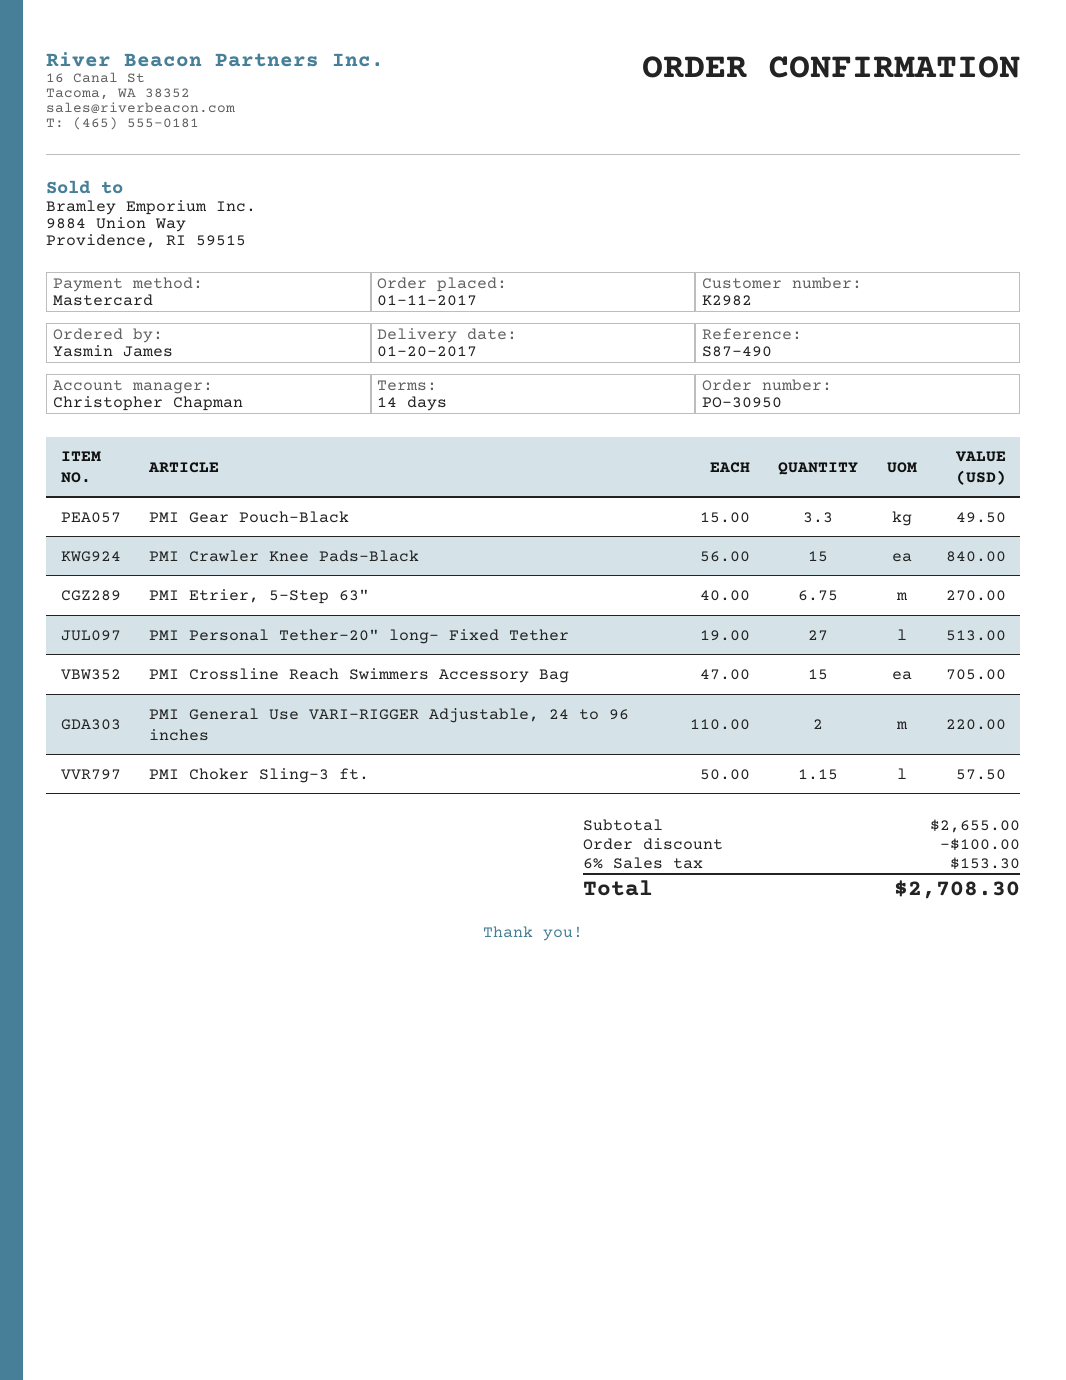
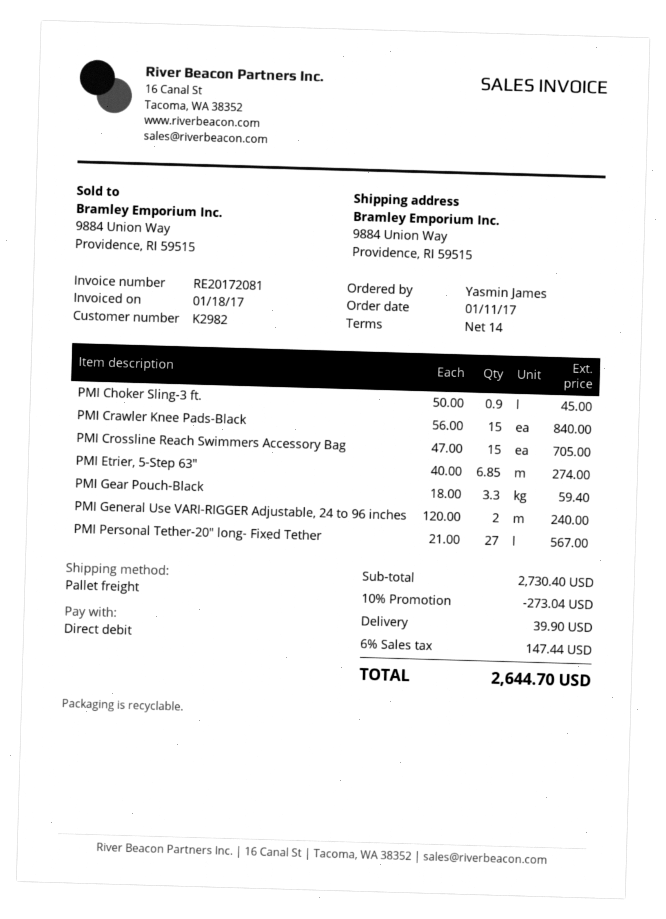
payment method: Mastercard -> direct debit
PMI Gear Pouch-Black: 3.3 x 15.00 = 49.50 -> 3.3 x 18.00 = 59.40
PMI Etrier, 5-Step 63": 6.75 x 40.00 = 270.00 -> 6.85 x 40.00 = 274.00
PMI Personal Tether-20" long- Fixed Tether: 27 x 19.00 = 513.00 -> 27 x 21.00 = 567.00
PMI General Use VARI-RIGGER Adjustable, 24 to 96 inches: 2 x 110.00 = 220.00 -> 2 x 120.00 = 240.00
PMI Choker Sling-3 ft.: 1.15 x 50.00 = 57.50 -> 0.9 x 50.00 = 45.00
subtotal: 2655.00 -> 2730.40
discount: 100.00 -> 273.04
shipping: none -> 39.90
tax: 6% = 153.30 -> 6% = 147.44
total: 2708.30 -> 2644.70

